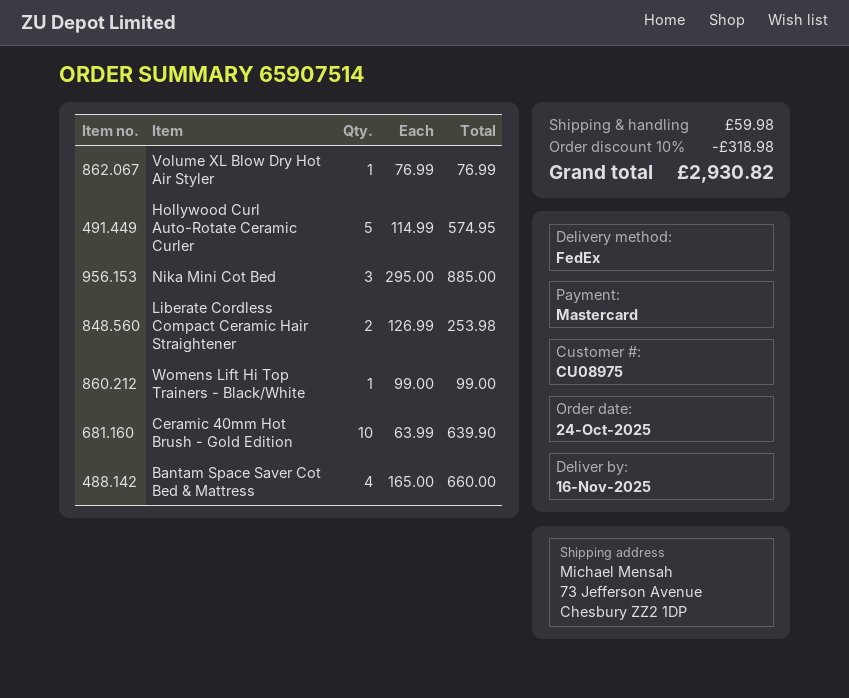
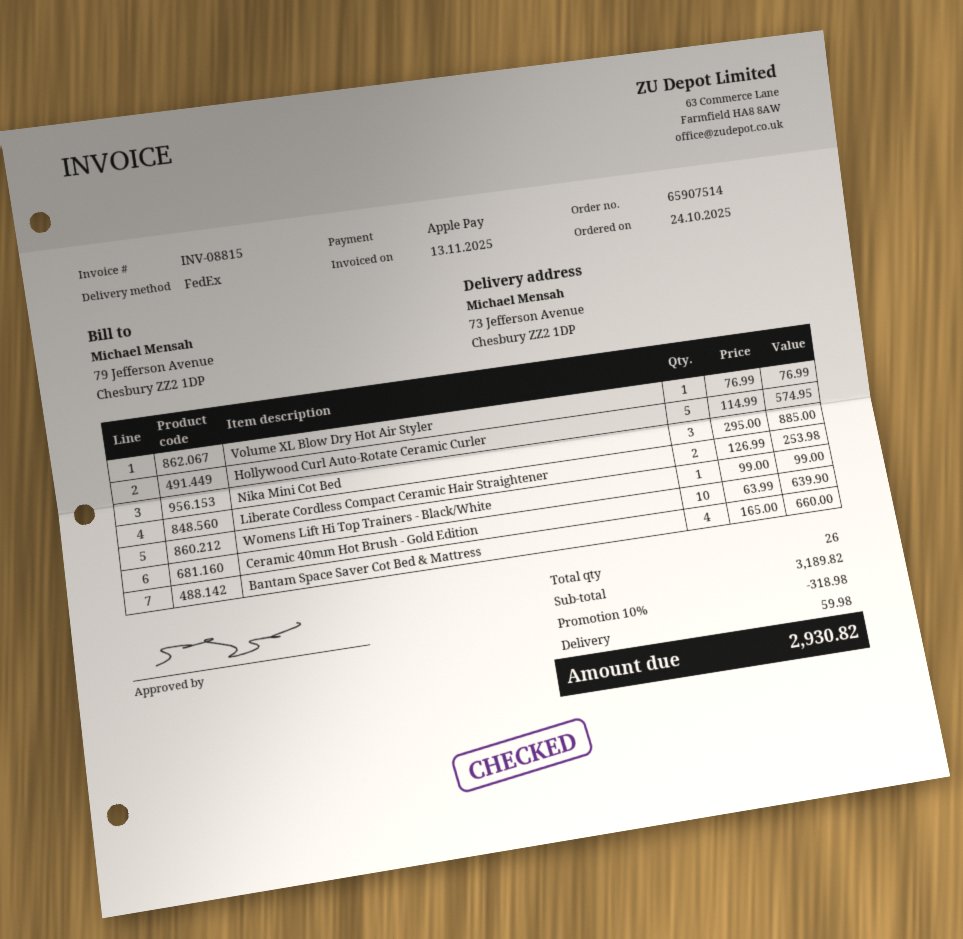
payment method: Mastercard -> Apple Pay

